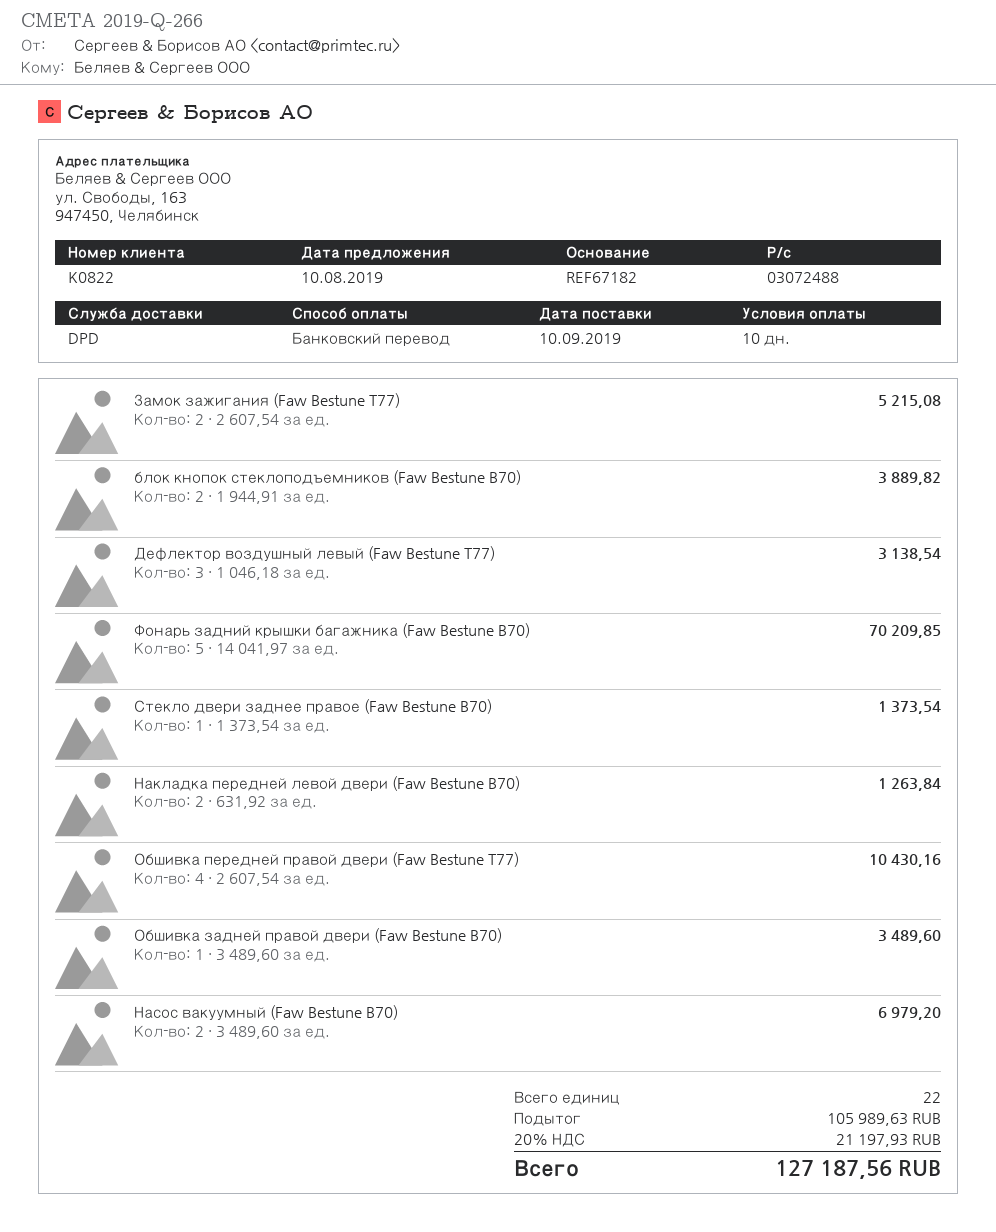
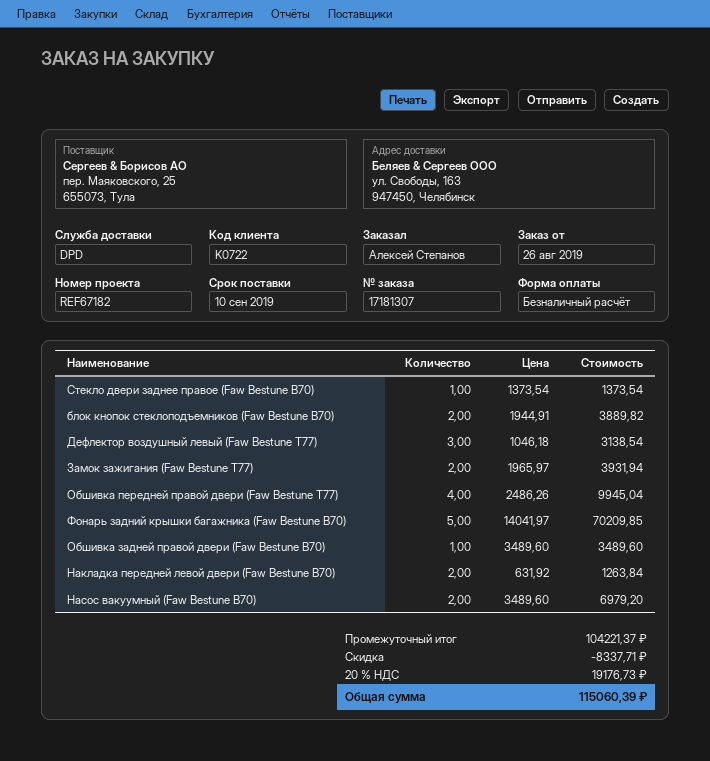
customer number: K0822 -> K0722
Замок зажигания (Faw Bestune T77): 2 x 2607.54 = 5215.08 -> 2 x 1965.97 = 3931.94
Обшивка передней правой двери (Faw Bestune T77): 4 x 2607.54 = 10430.16 -> 4 x 2486.26 = 9945.04
subtotal: 105989.63 -> 104221.37
discount: none -> 8337.71
tax: 20% = 21197.93 -> 20% = 19176.73
total: 127187.56 -> 115060.39

